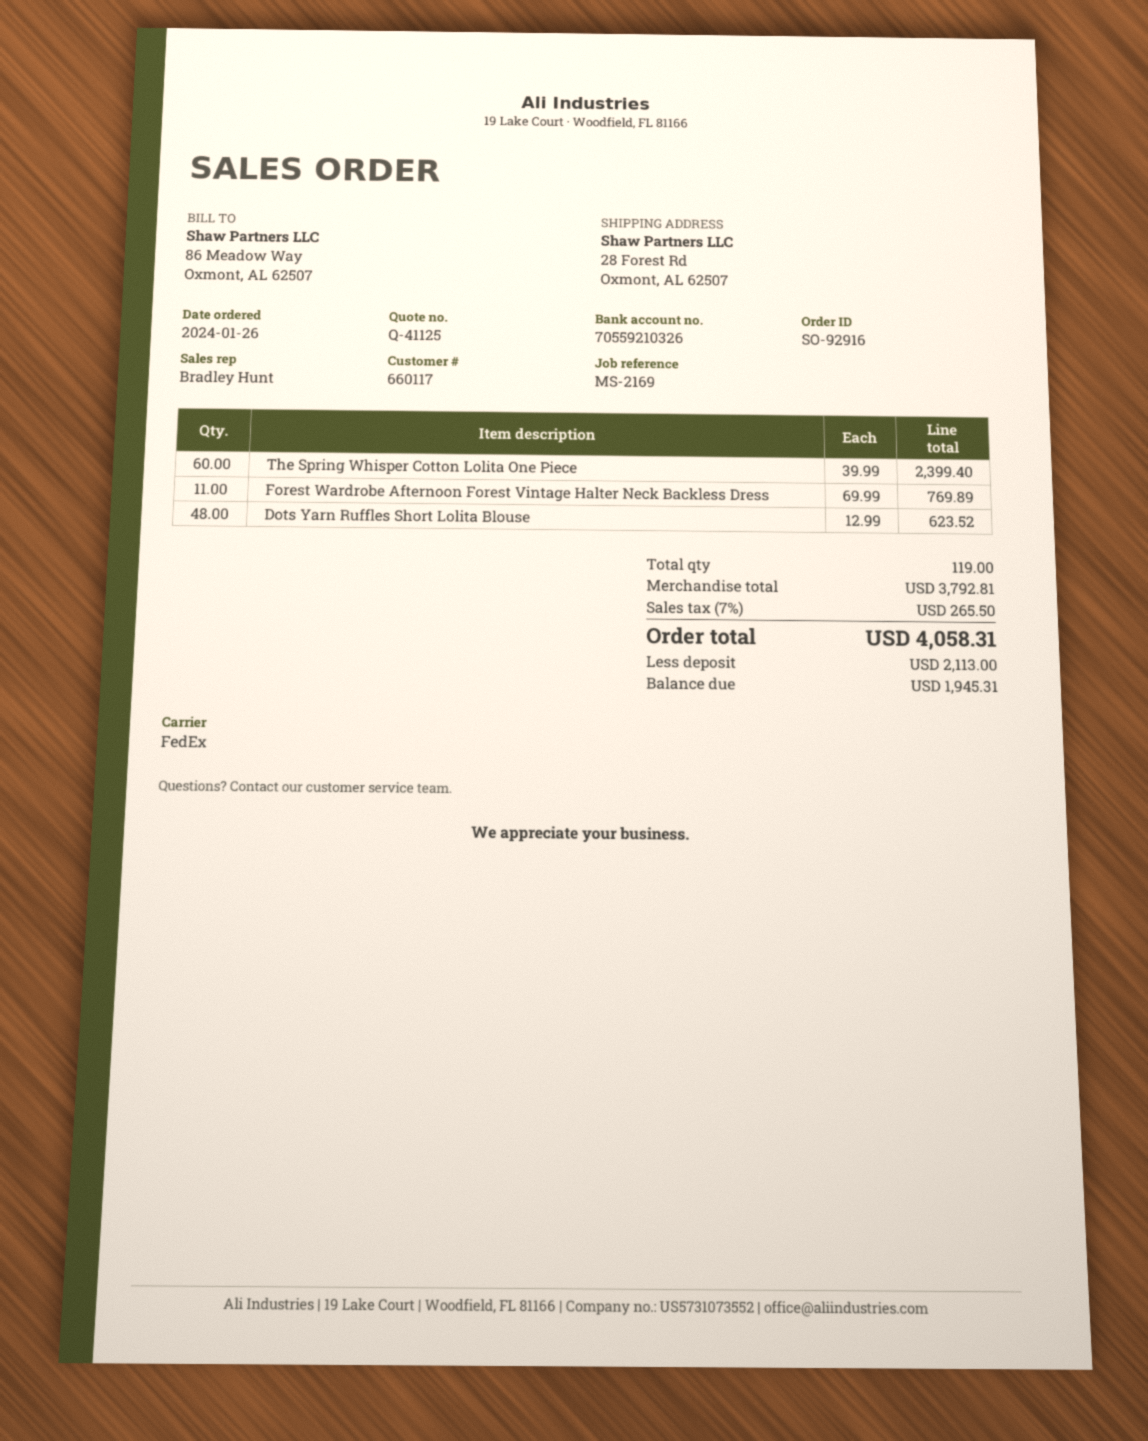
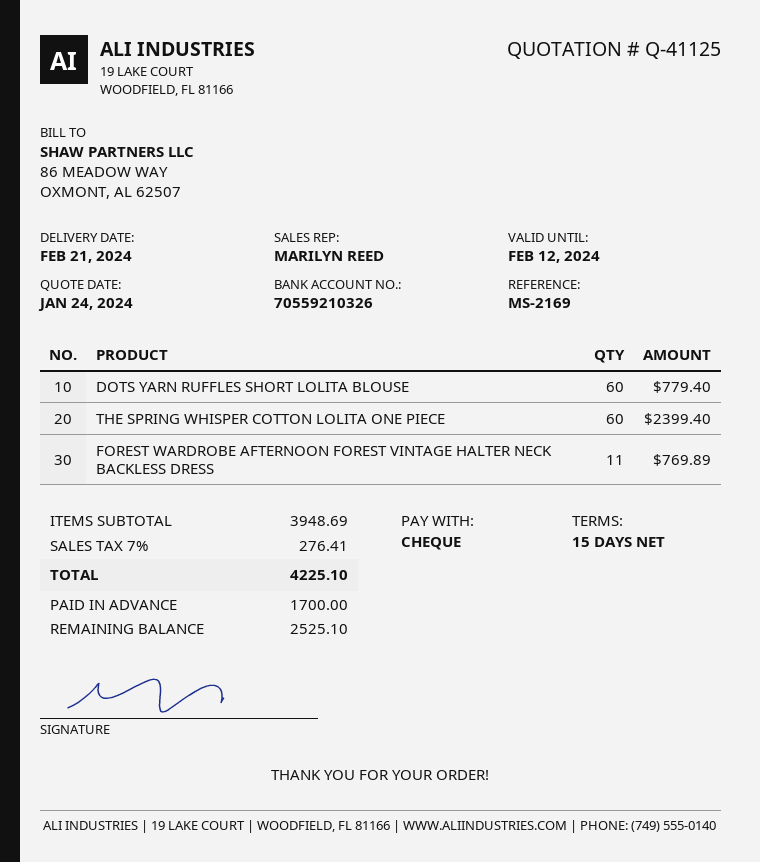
sales rep: Bradley Hunt -> MARILYN REED
Dots Yarn Ruffles Short Lolita Blouse: 48 for 623.52 -> 60 for 779.40
subtotal: 3792.81 -> 3948.69
tax: 7% = 265.50 -> 7% = 276.41
total: 4058.31 -> 4225.10
deposit: 2113.00 -> 1700.00
balance: 1945.31 -> 2525.10

